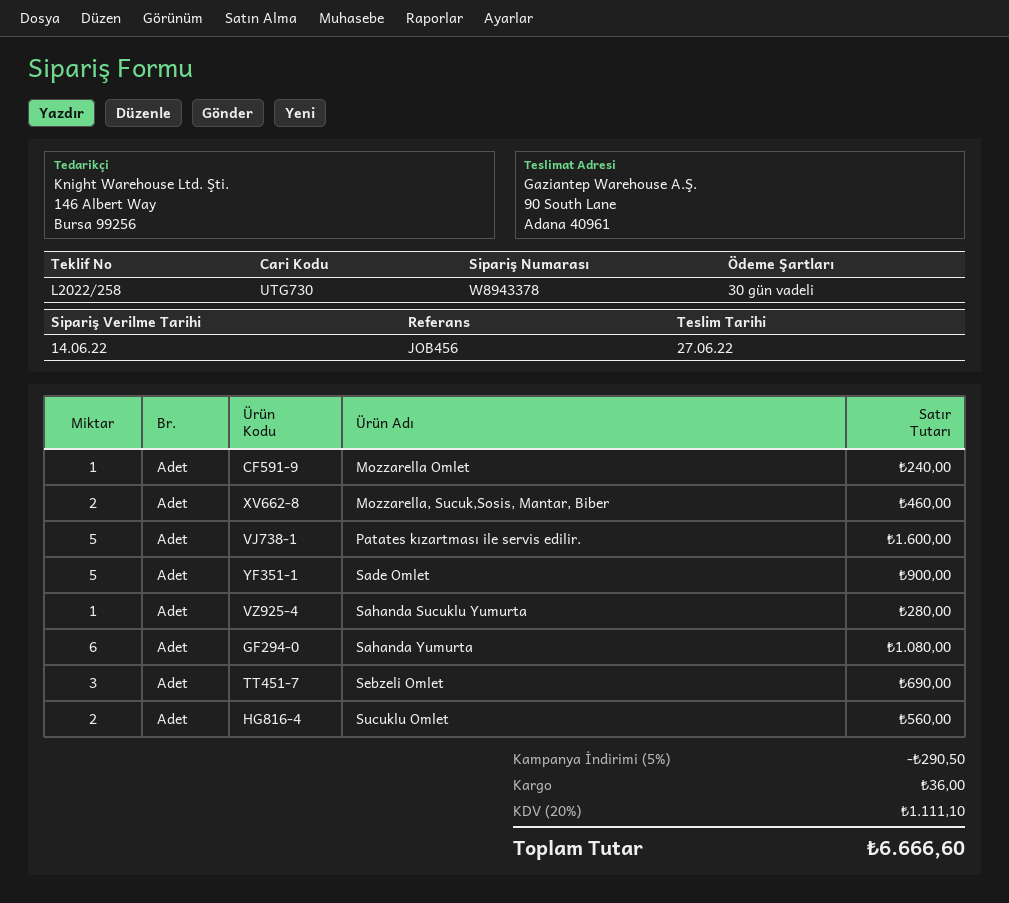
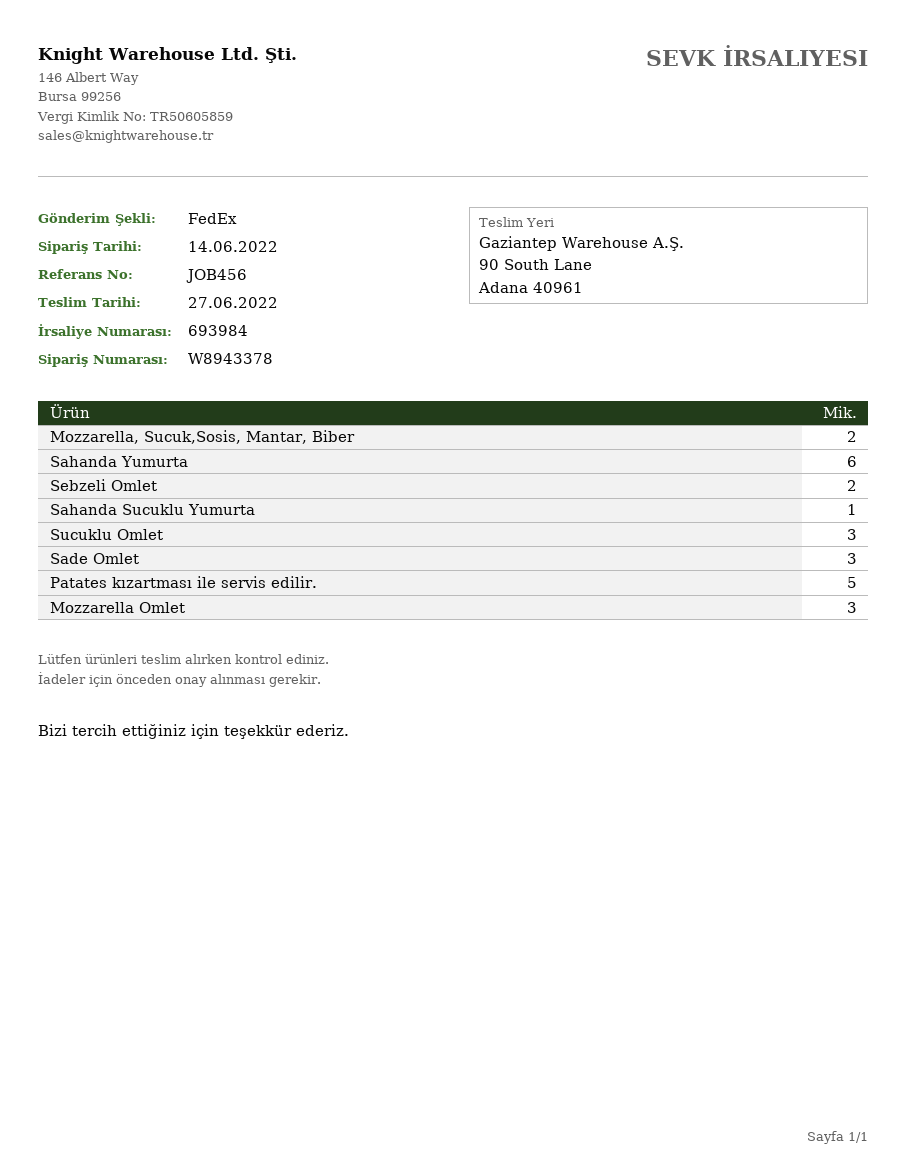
Mozzarella Omlet: 1 -> 3
Sade Omlet: 5 -> 3
Sebzeli Omlet: 3 -> 2
Sucuklu Omlet: 2 -> 3

